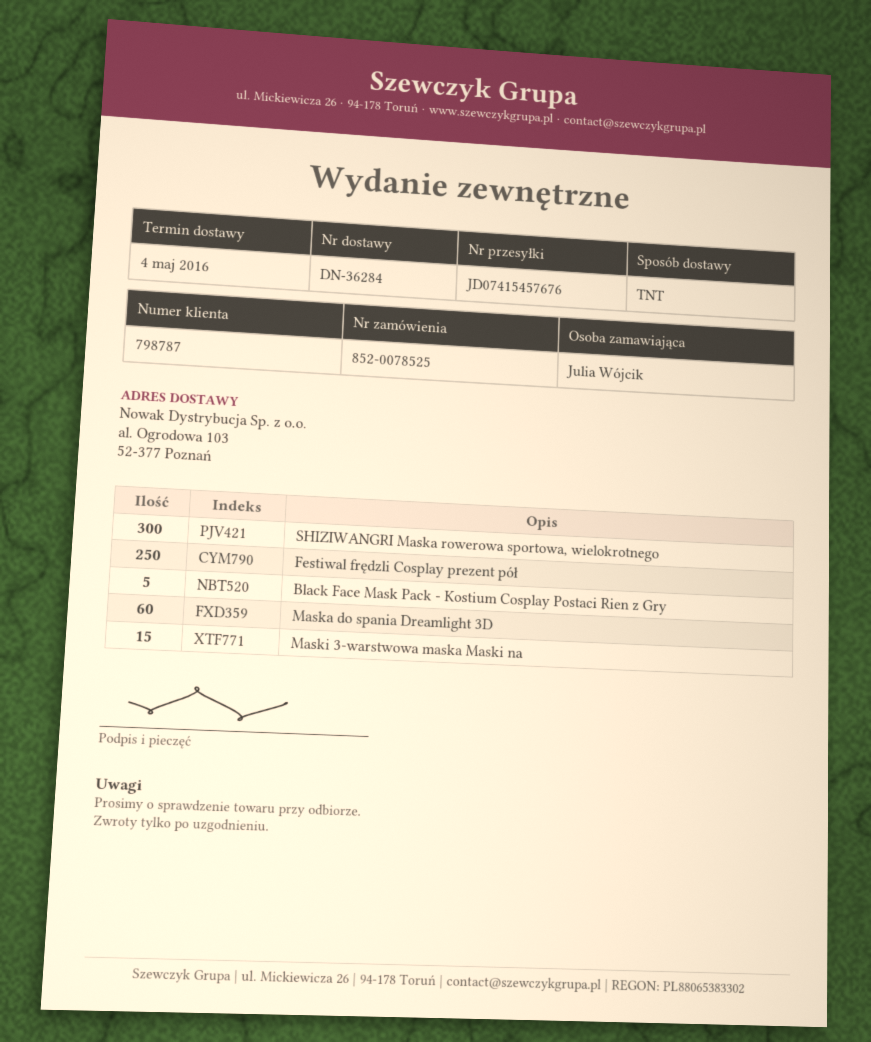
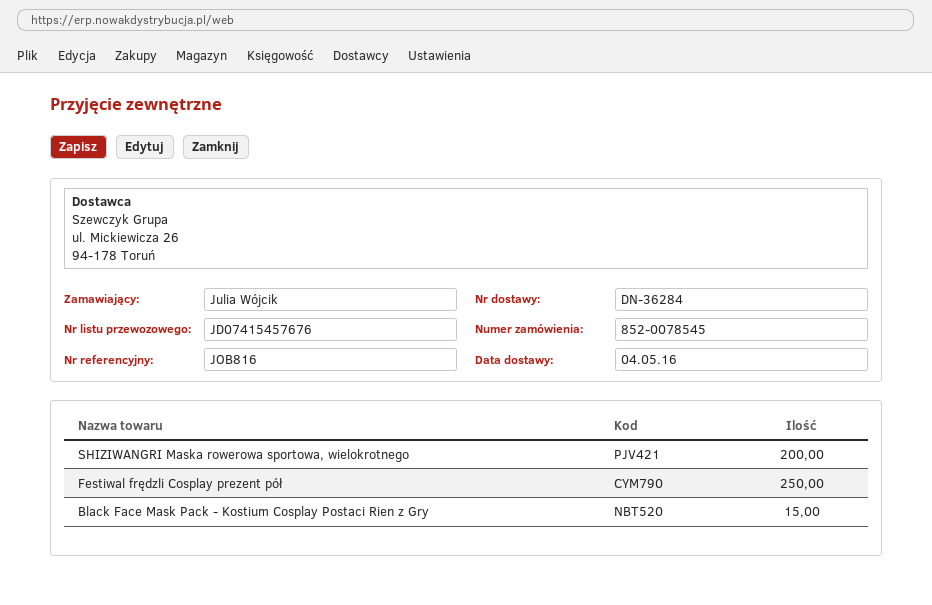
order number: 852-0078525 -> 852-0078545
SHIZIWANGRI Maska rowerowa sportowa, wielokrotnego: 300 -> 200
Black Face Mask Pack - Kostium Cosplay Postaci Rien z Gry: 5 -> 15
Maska do spania Dreamlight 3D: 60 -> none
Maski 3-warstwowa maska Maski na: 15 -> none

